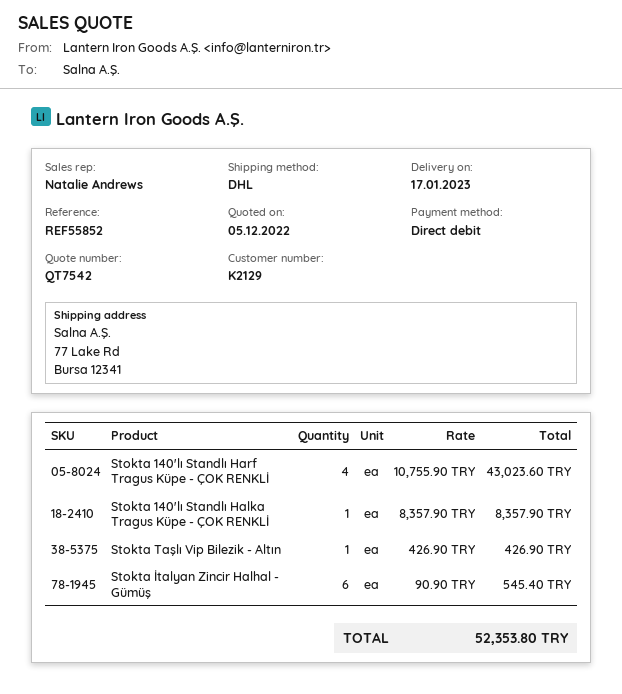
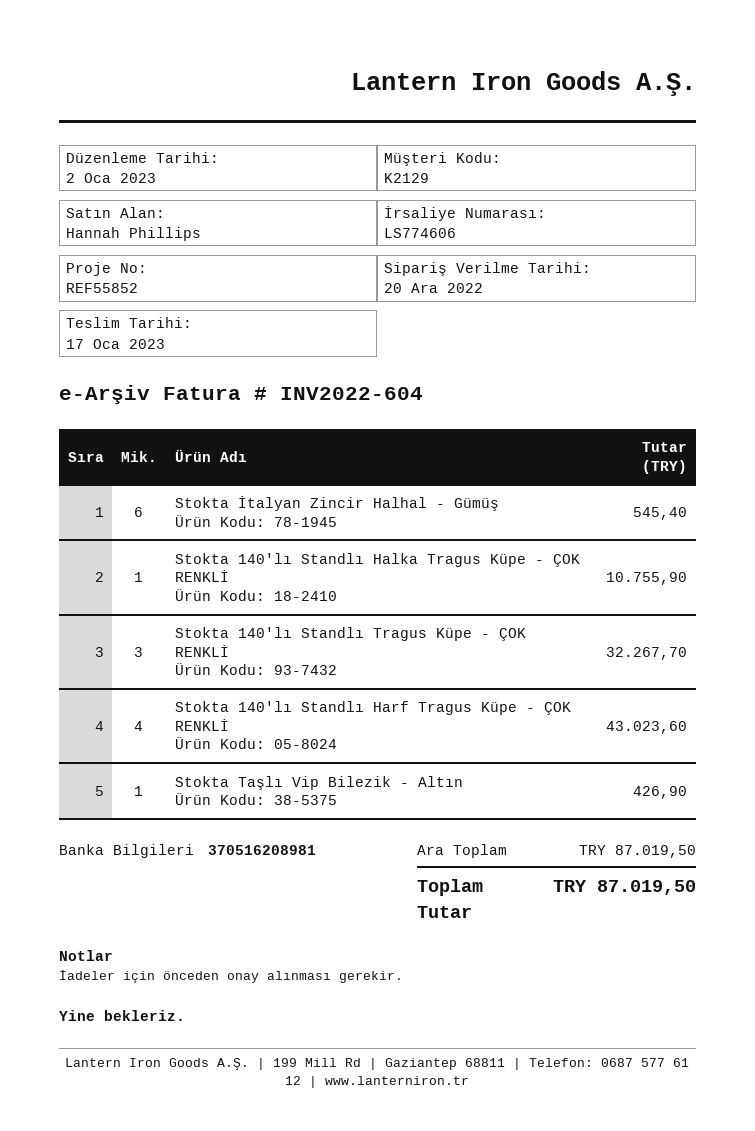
Stokta 140'lı Standlı Halka Tragus Küpe - ÇOK RENKLİ: 1 for 8357.90 -> 1 for 10755.90
Stokta 140'lı Standlı Tragus Küpe - ÇOK RENKLİ: none -> 3 for 32267.70
total: 52353.80 -> 87019.50

